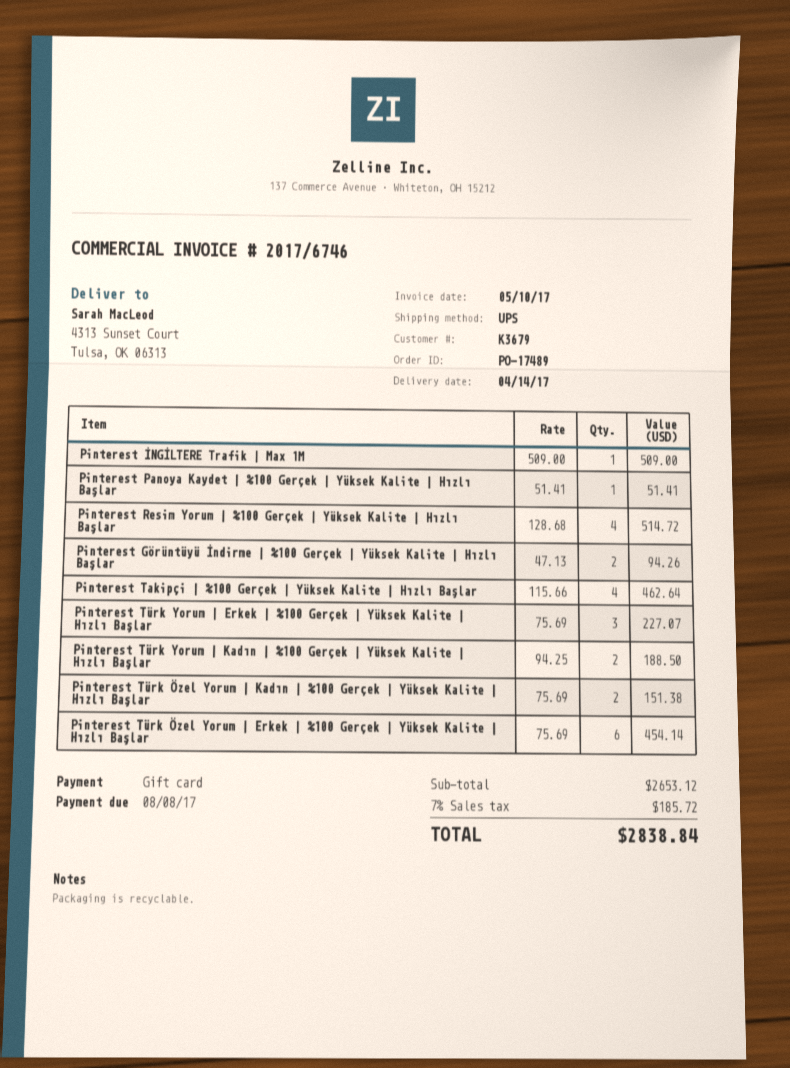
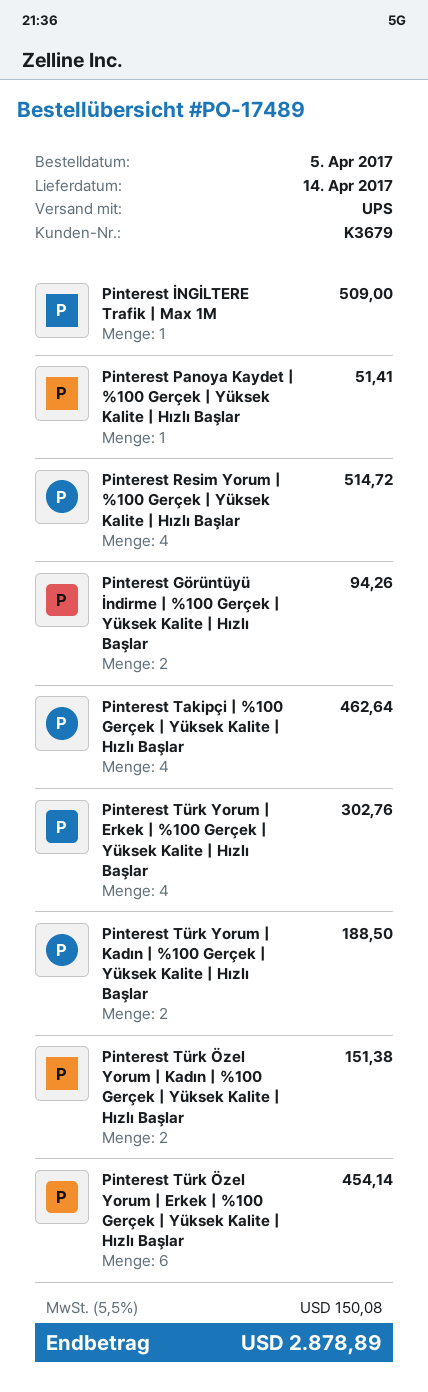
Pinterest Türk Yorum | Erkek | %100 Gerçek | Yüksek Kalite | Hızlı Başlar: 3 for 227.07 -> 4 for 302.76
tax: 7% = 185.72 -> 5.5% = 150.08
total: 2838.84 -> 2878.89

